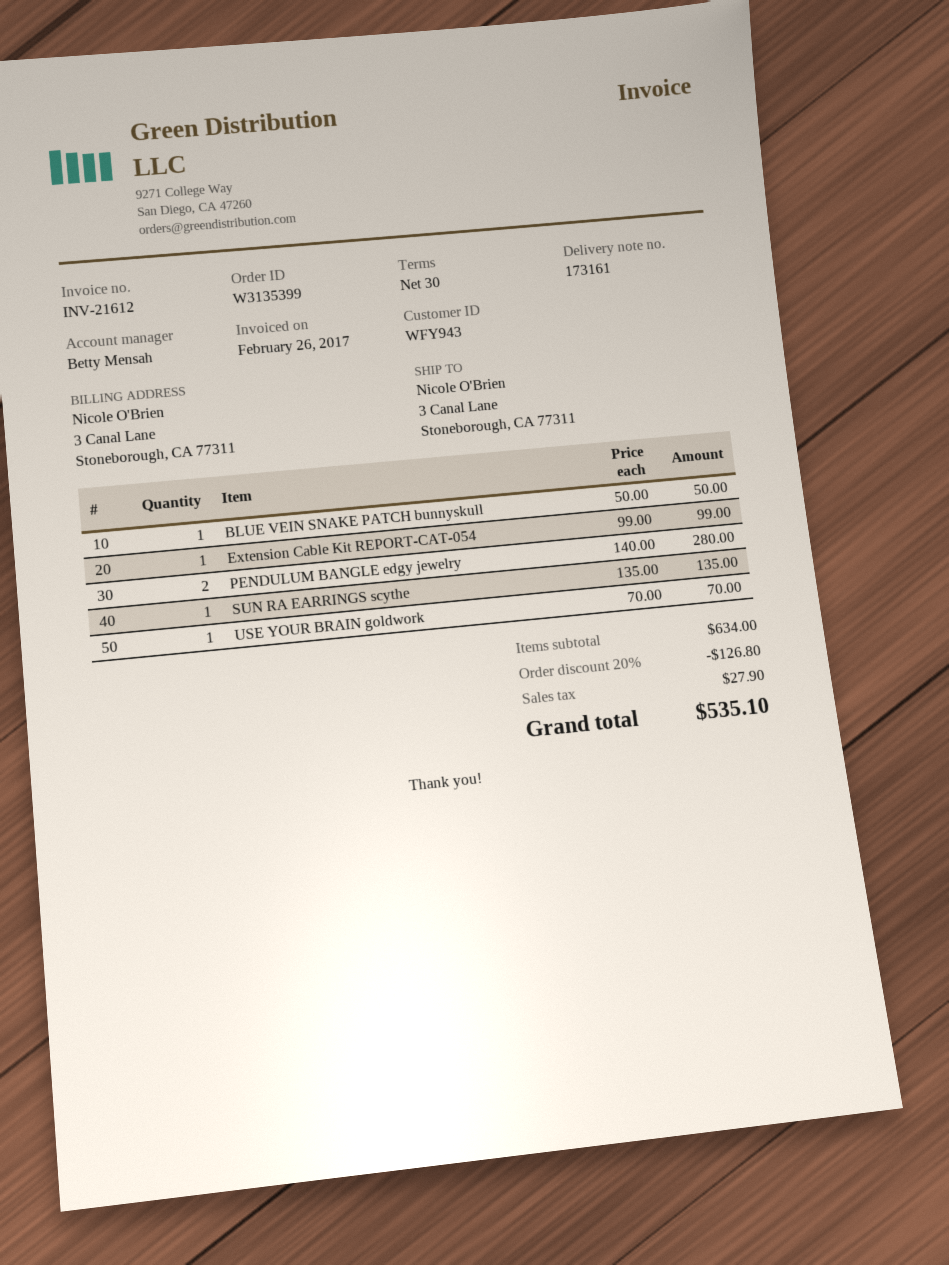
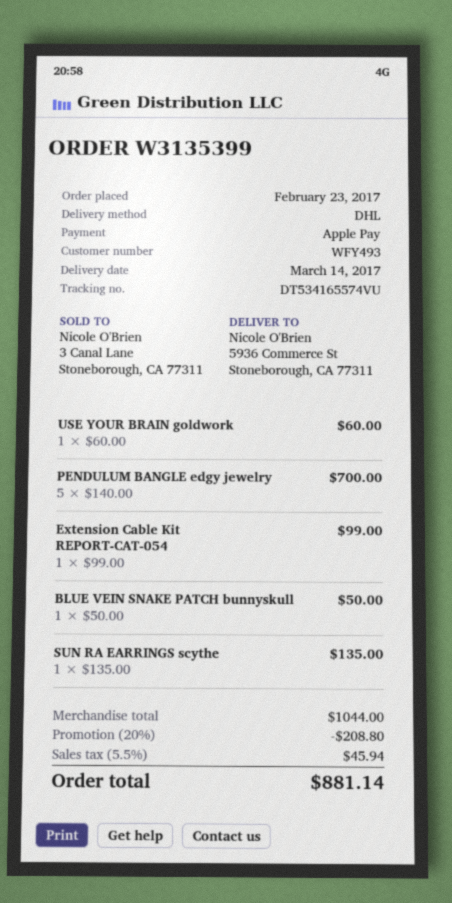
customer number: WFY943 -> WFY493
ship to: 3 Canal Lane, Stoneborough, CA 77311 -> 5936 Commerce St, Stoneborough, CA 77311
PENDULUM BANGLE edgy jewelry: 2 x 140.00 = 280.00 -> 5 x 140.00 = 700.00
USE YOUR BRAIN goldwork: 1 x 70.00 = 70.00 -> 1 x 60.00 = 60.00
subtotal: 634.00 -> 1044.00
discount: 20% = 126.80 -> 20% = 208.80
tax: 27.90 -> 45.94
total: 535.10 -> 881.14

